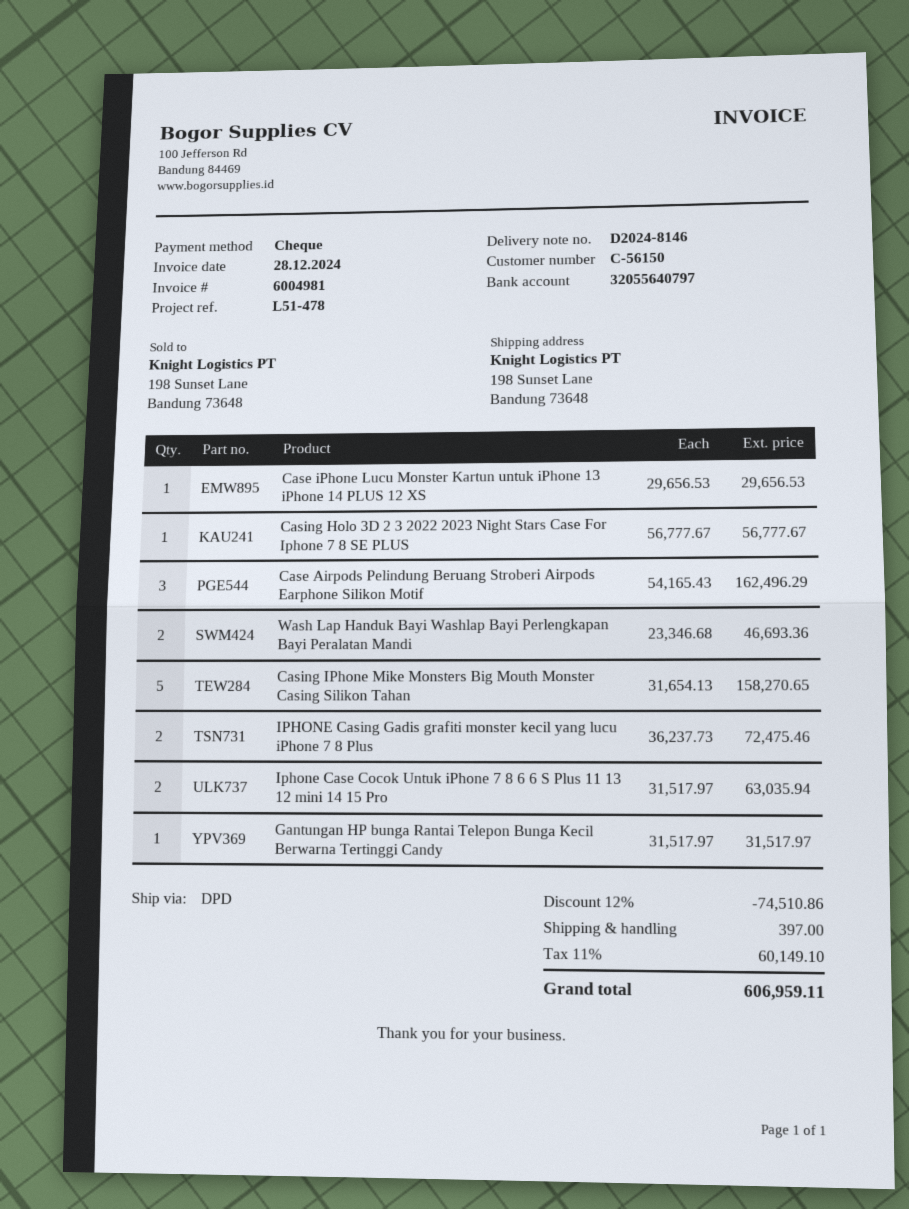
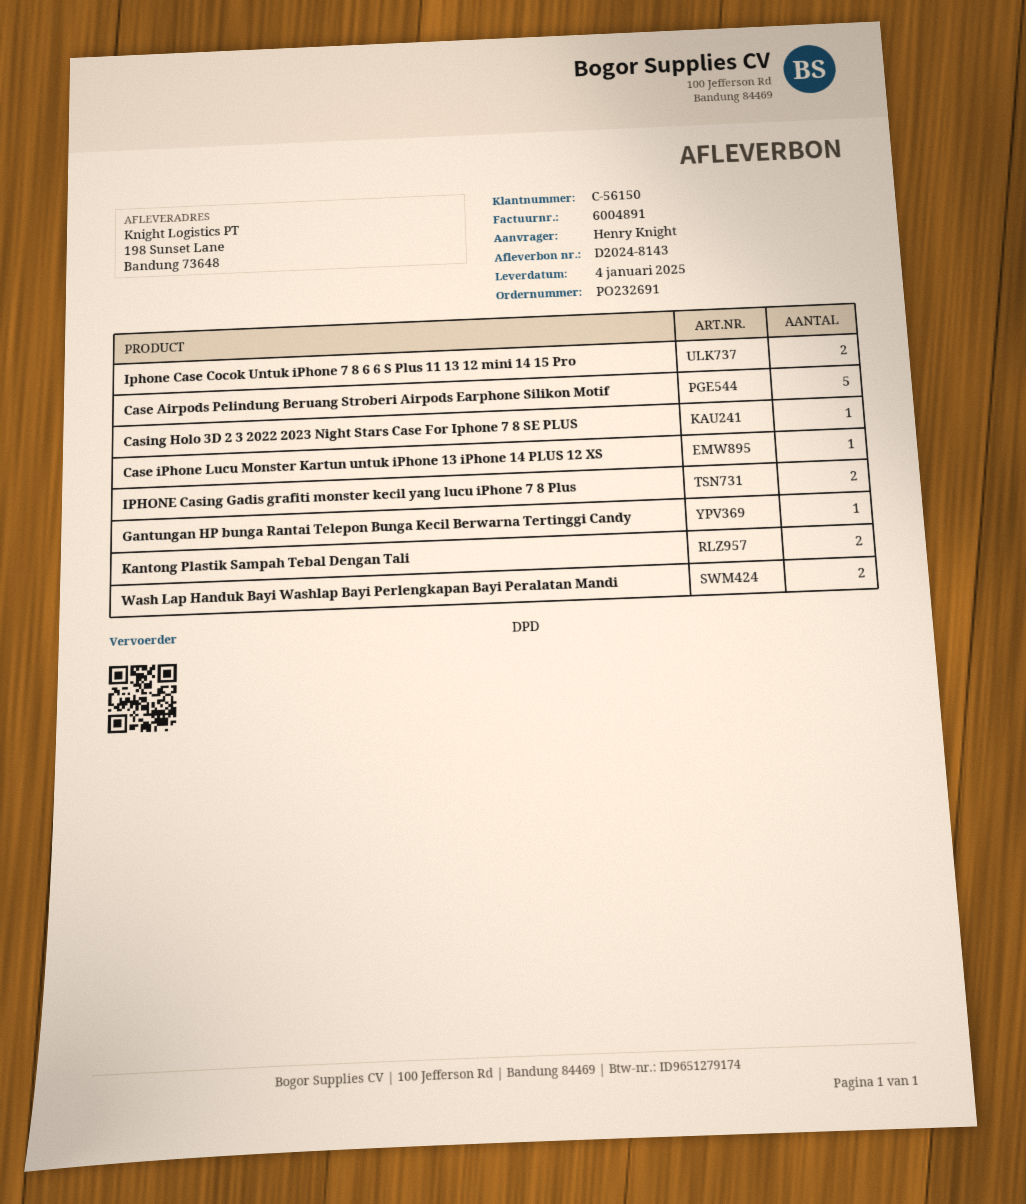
delivery note number: D2024-8146 -> D2024-8143
invoice number: 6004981 -> 6004891
Case Airpods Pelindung Beruang Stroberi Airpods Earphone Silikon Motif: 3 -> 5
Casing IPhone Mike Monsters Big Mouth Monster Casing Silikon Tahan: 5 -> none
Kantong Plastik Sampah Tebal Dengan Tali: none -> 2

